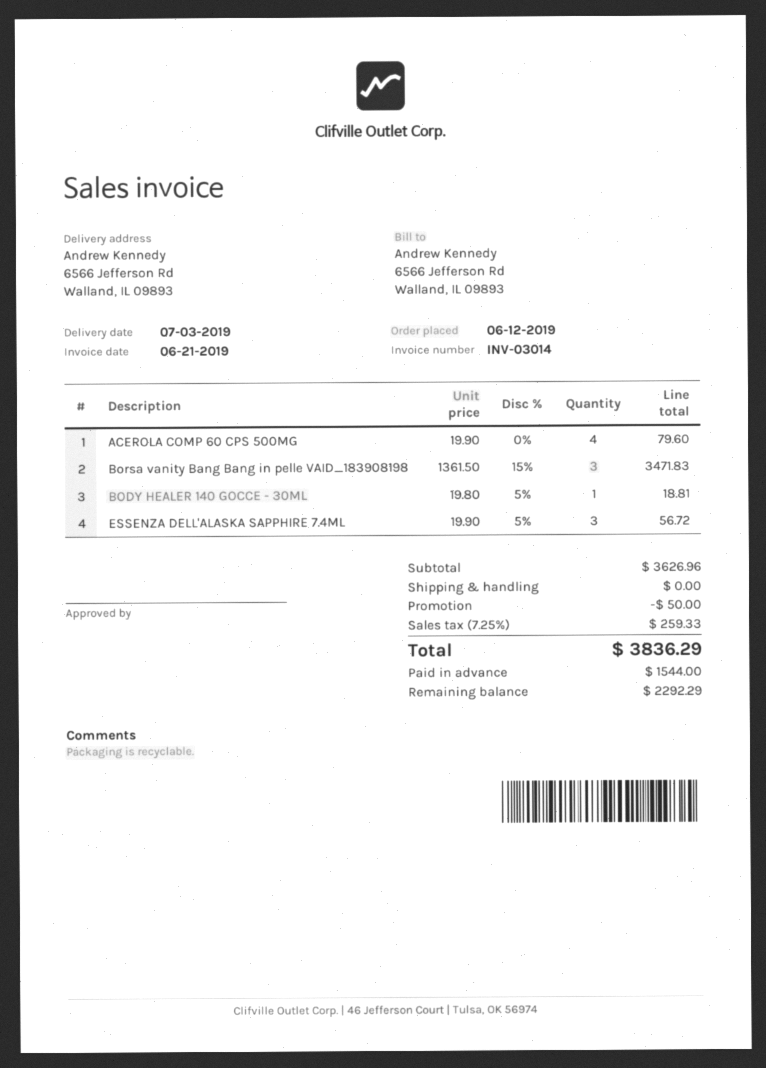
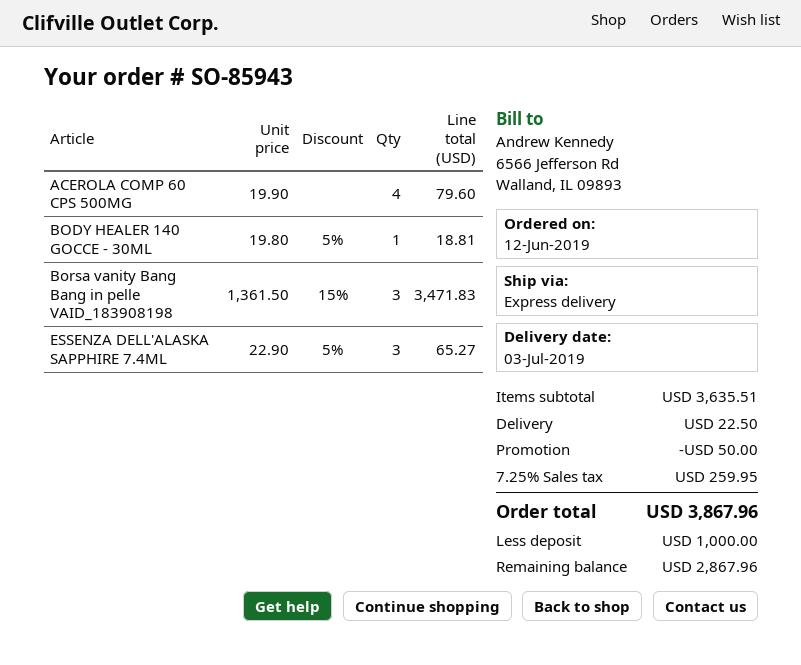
ESSENZA DELL'ALASKA SAPPHIRE 7.4ML: 3 x 19.90 - 5% = 56.72 -> 3 x 22.90 - 5% = 65.27
subtotal: 3626.96 -> 3635.51
shipping: 0.00 -> 22.50
tax: 7.25% = 259.33 -> 7.25% = 259.95
total: 3836.29 -> 3867.96
deposit: 1544.00 -> 1000.00
balance: 2292.29 -> 2867.96

